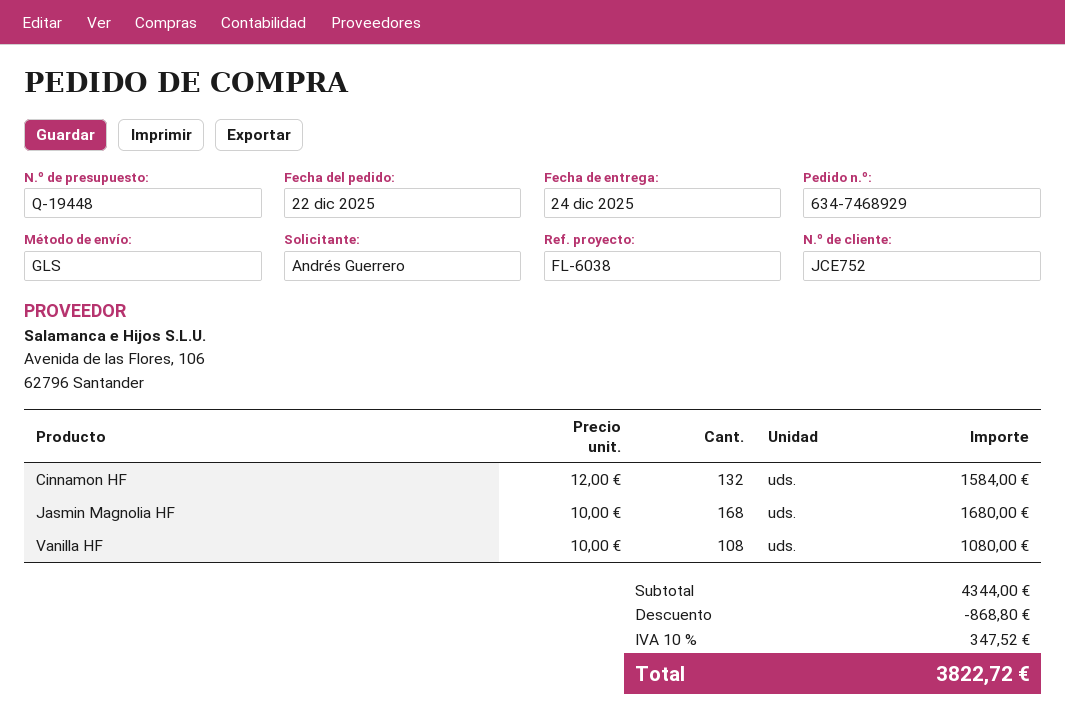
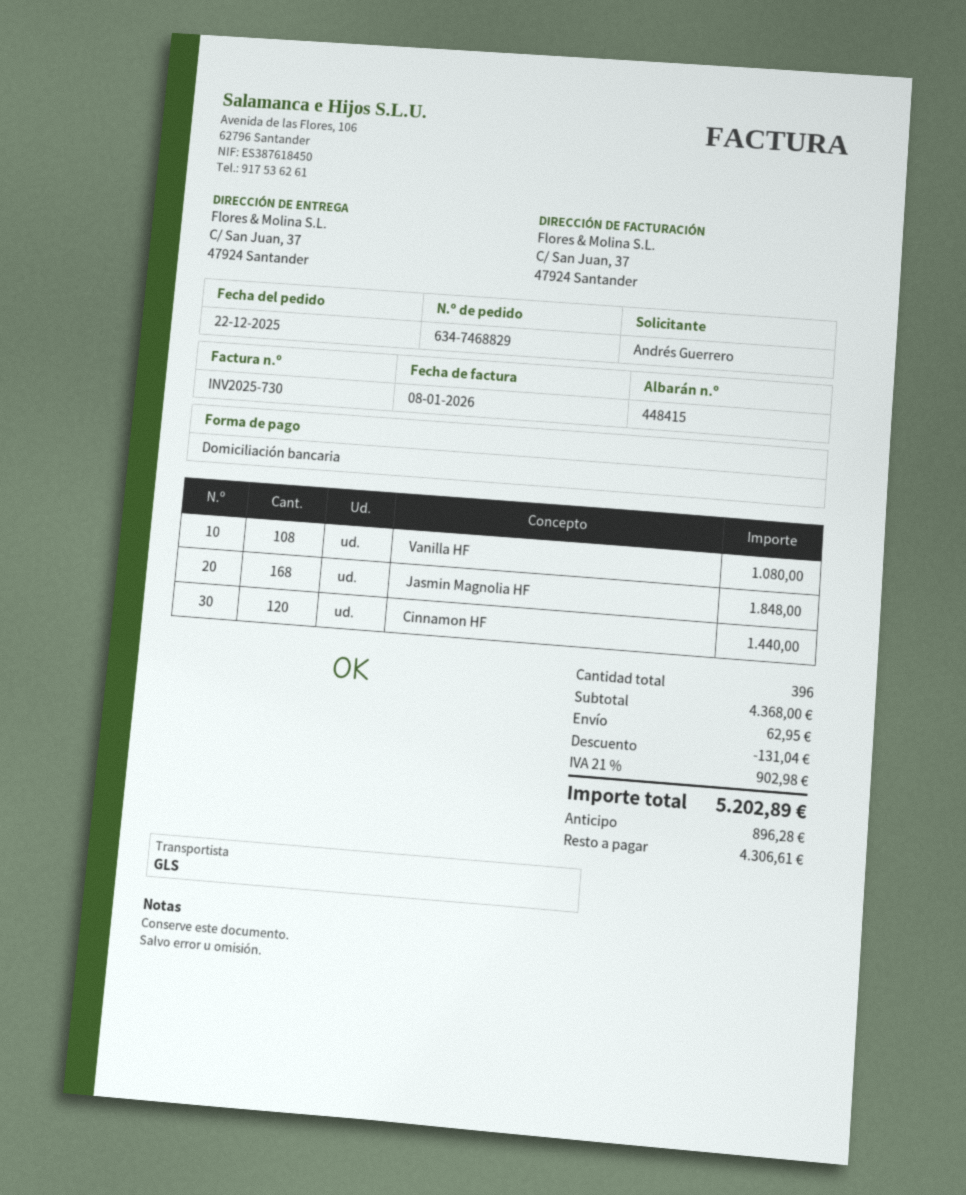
order number: 634-7468929 -> 634-7468829
Cinnamon HF: 132 for 1584.00 -> 120 for 1440.00
Jasmin Magnolia HF: 168 for 1680.00 -> 168 for 1848.00
subtotal: 4344.00 -> 4368.00
discount: 868.80 -> 131.04
shipping: none -> 62.95
tax: 10% = 347.52 -> 21% = 902.98
total: 3822.72 -> 5202.89

